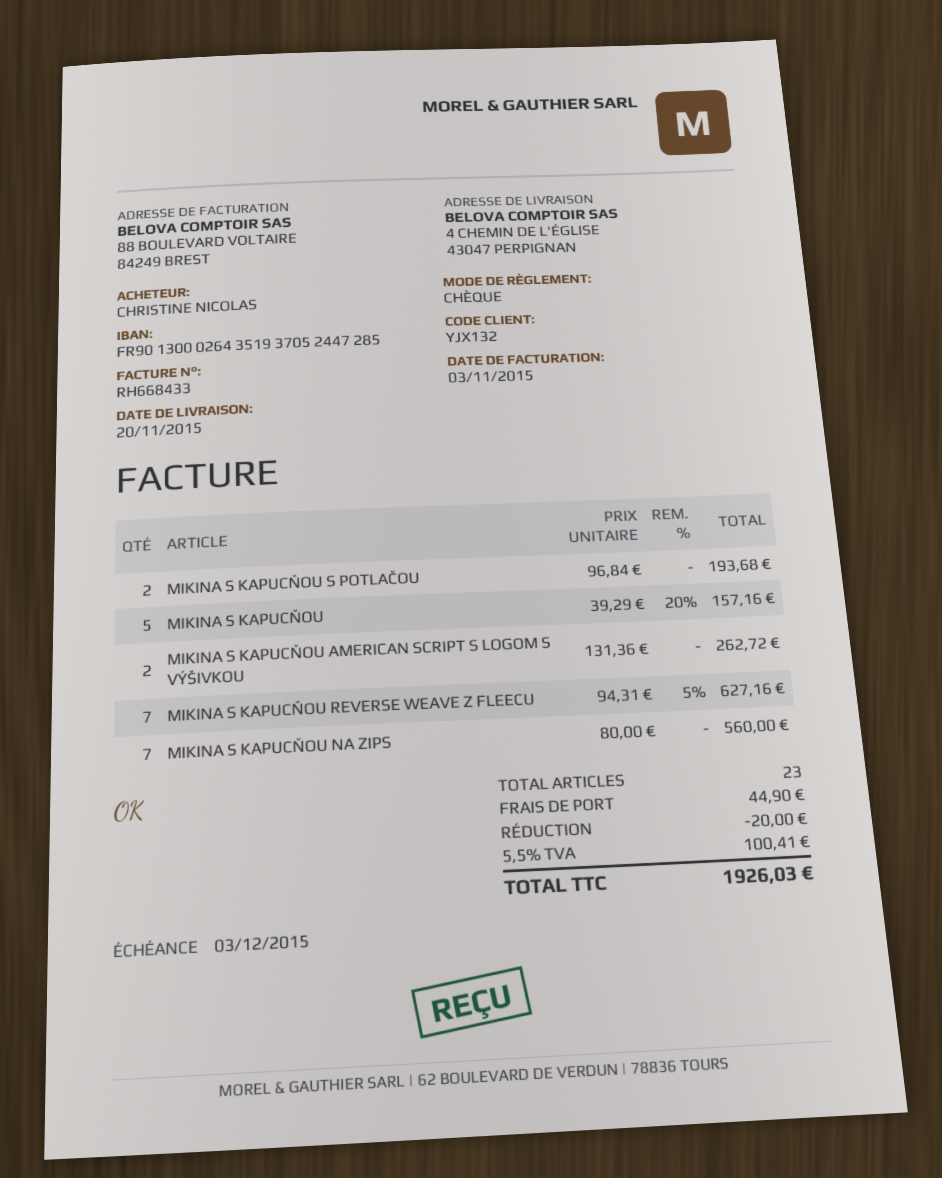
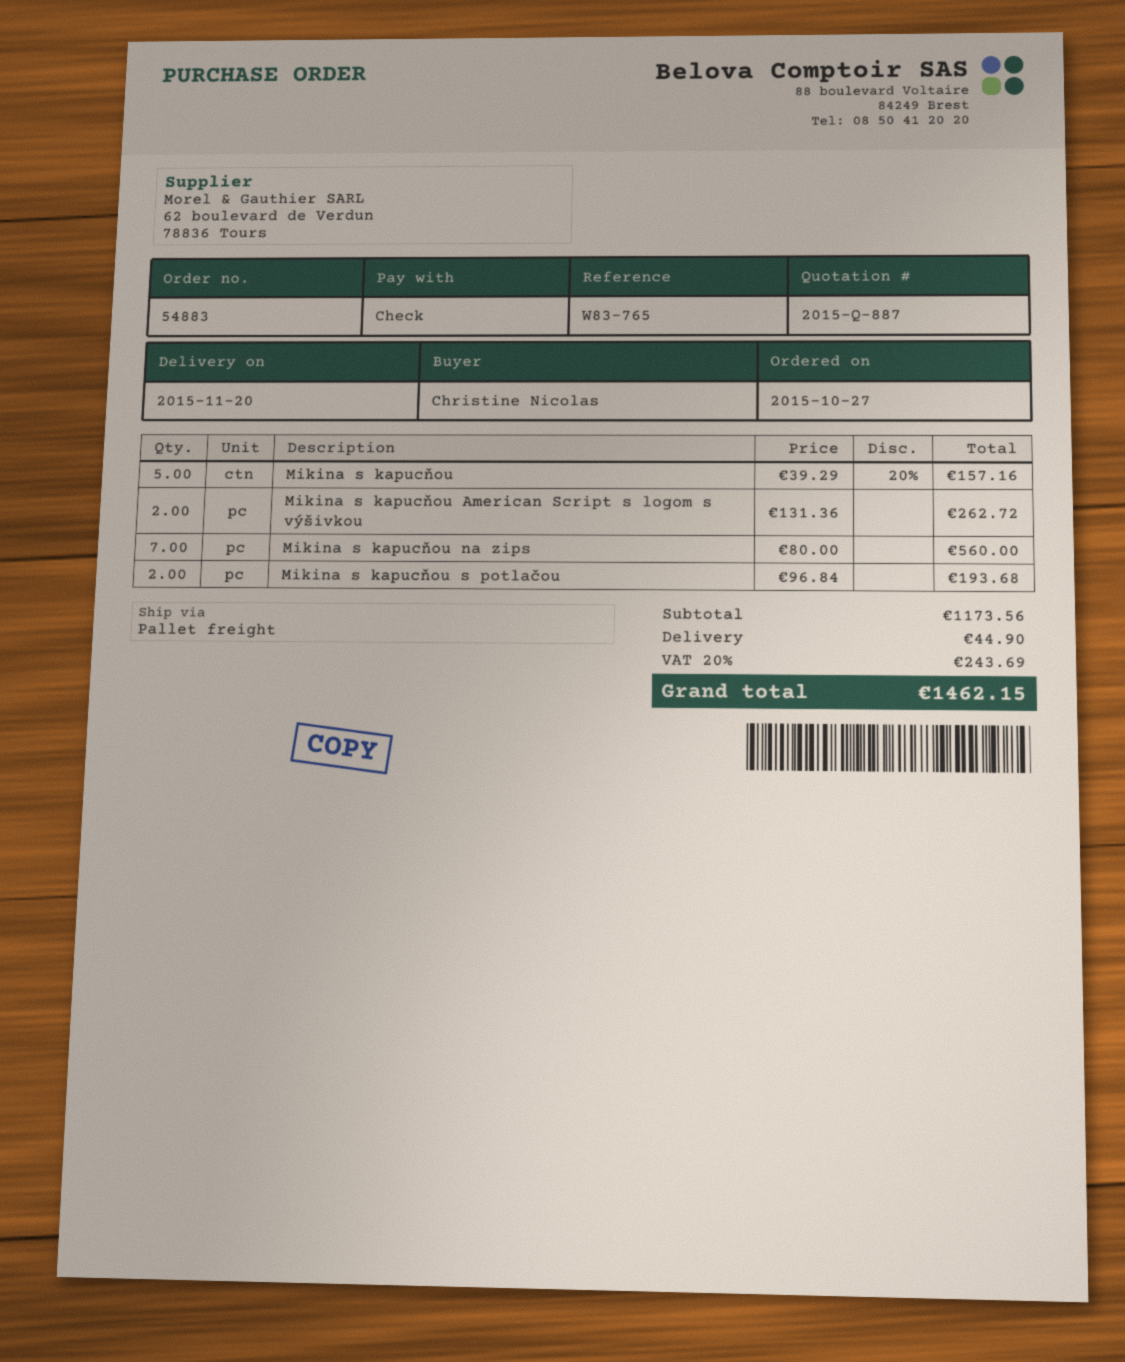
MIKINA S KAPUCŇOU REVERSE WEAVE Z FLEECU: 7 x 94.31 - 5% = 627.16 -> none
discount: 20.00 -> none
tax: 5.5% = 100.41 -> 20% = 243.69
total: 1926.03 -> 1462.15

